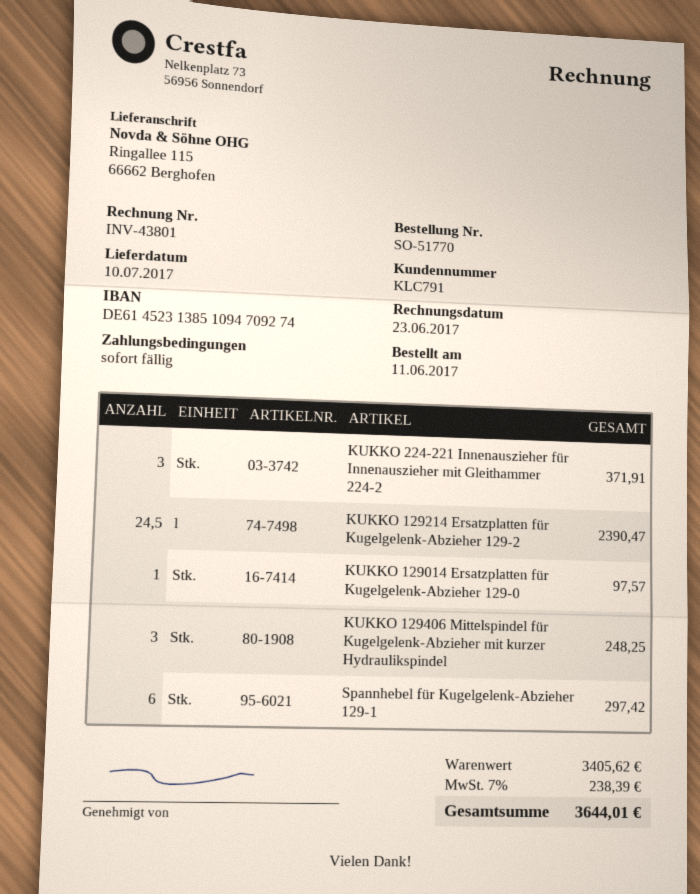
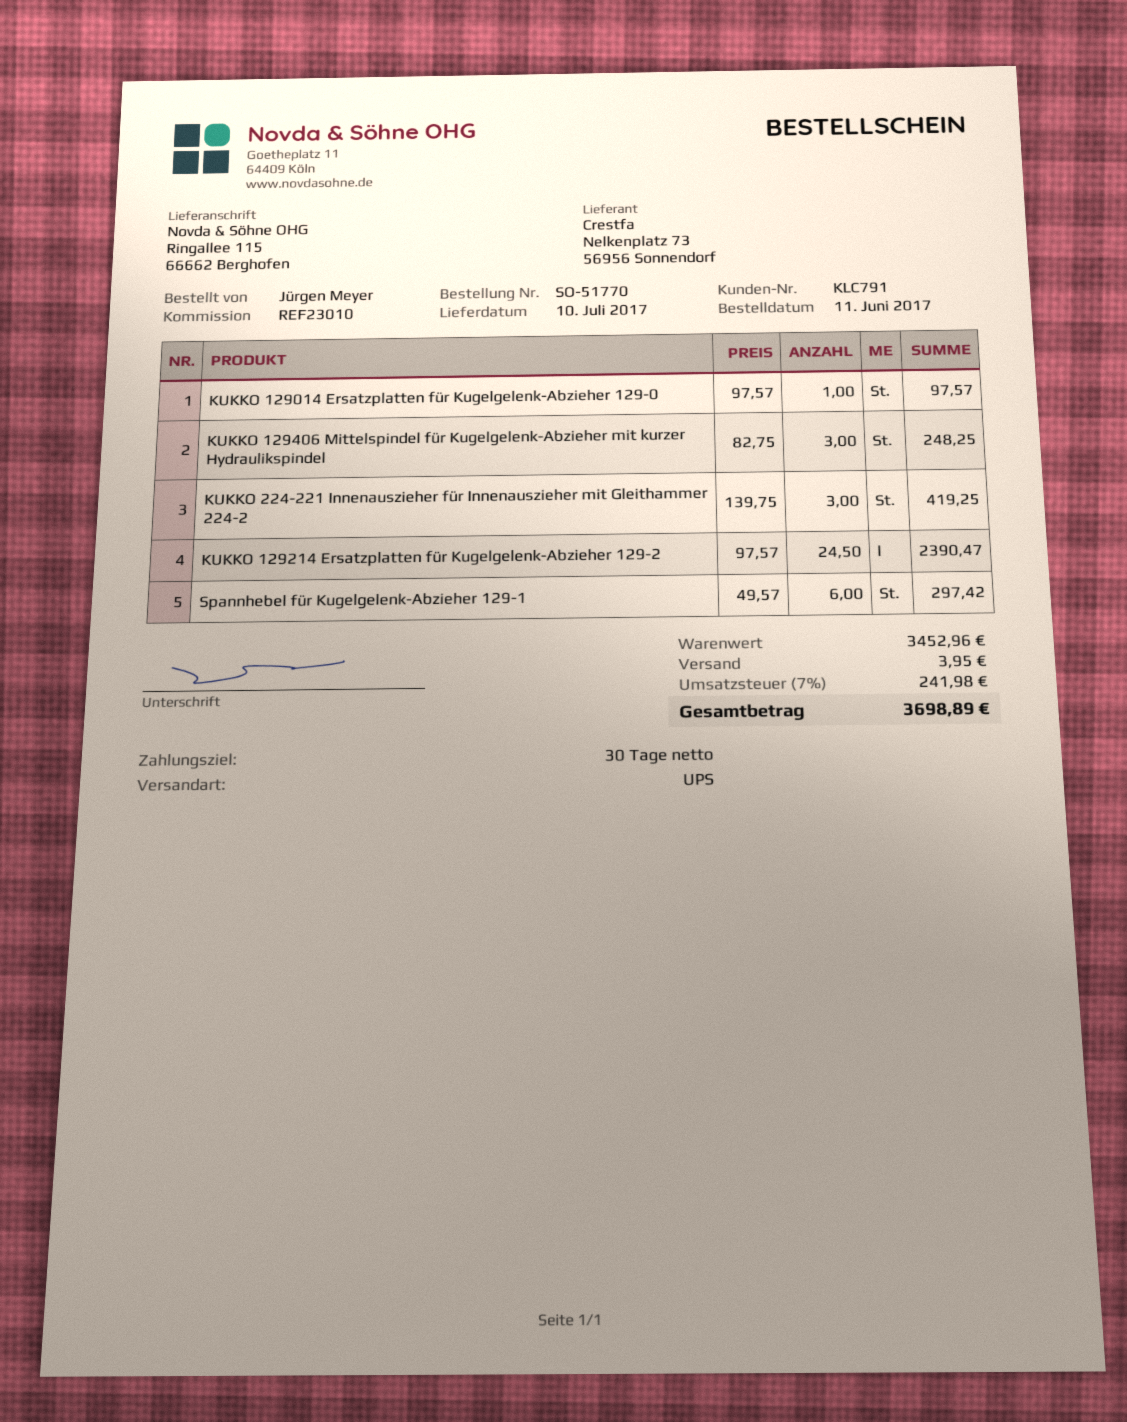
payment terms: on receipt -> 30 days
KUKKO 224-221 Innenauszieher für Innenauszieher mit Gleithammer 224-2: 3 for 371.91 -> 3 for 419.25
subtotal: 3405.62 -> 3452.96
shipping: none -> 3.95
tax: 7% = 238.39 -> 7% = 241.98
total: 3644.01 -> 3698.89

